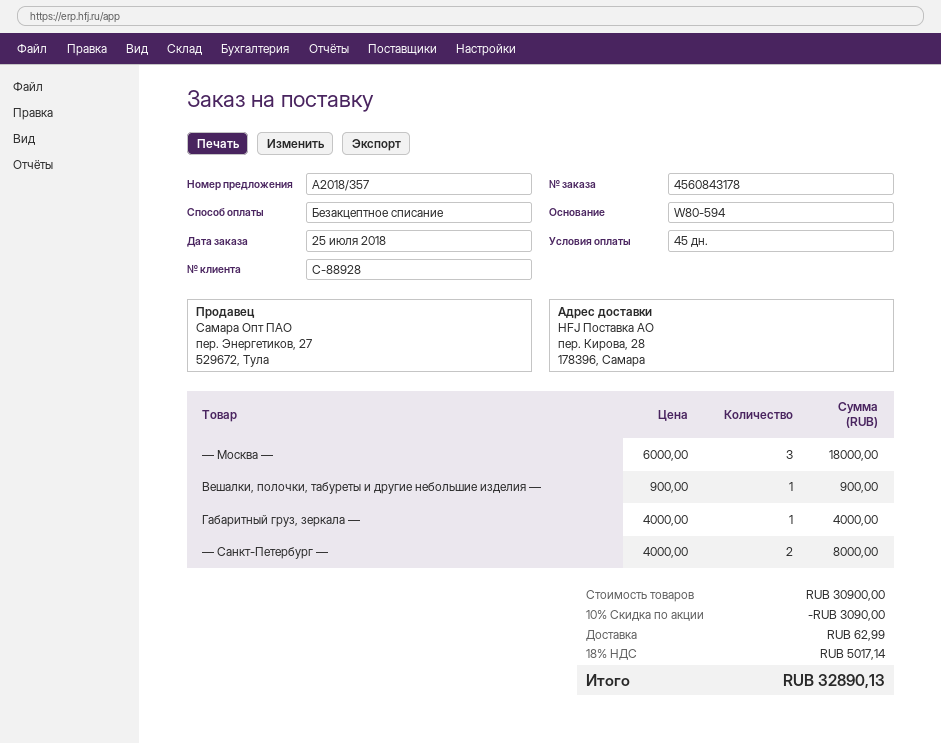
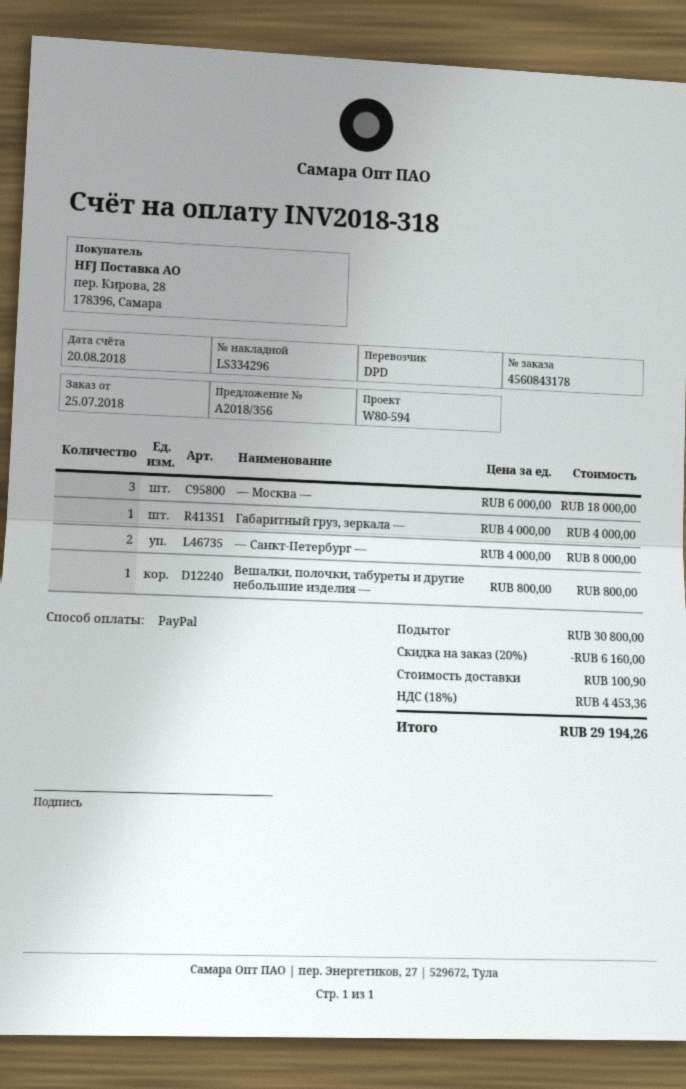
quote number: A2018/357 -> A2018/356
payment method: direct debit -> PayPal
Вешалки, полочки, табуреты и другие небольшие изделия —: 1 x 900.00 = 900.00 -> 1 x 800.00 = 800.00
subtotal: 30900.00 -> 30800.00
discount: 10% = 3090.00 -> 20% = 6160.00
shipping: 62.99 -> 100.90
tax: 18% = 5017.14 -> 18% = 4453.36
total: 32890.13 -> 29194.26

